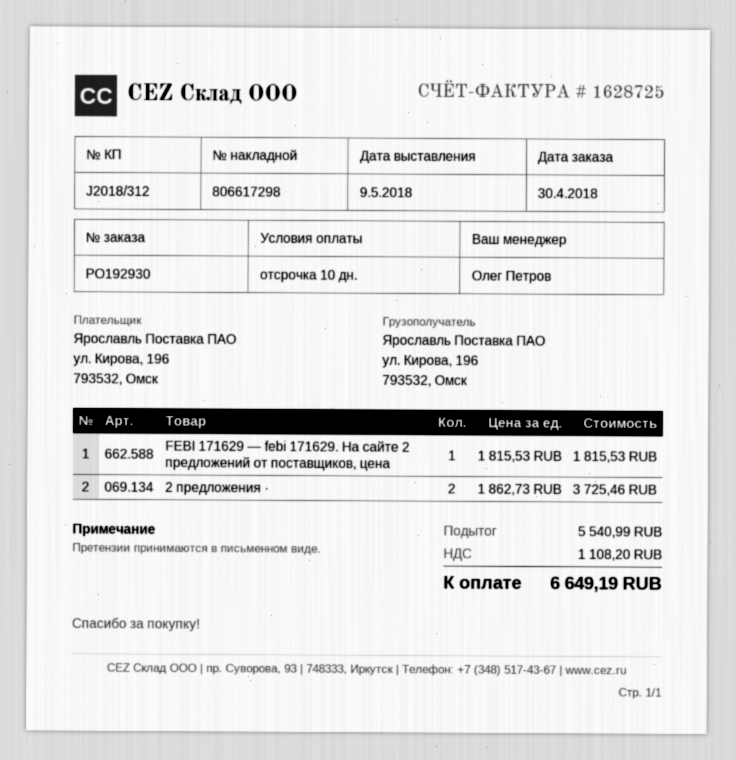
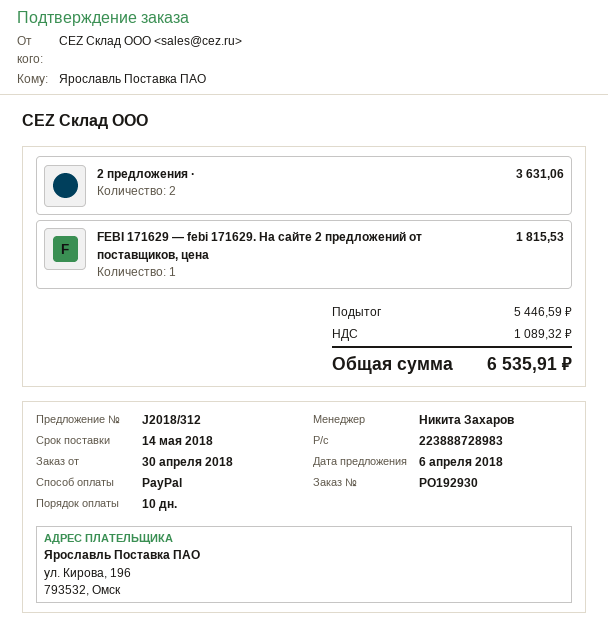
sales rep: Олег Петров -> Никита Захаров
2 предложения ·: 2 for 3725.46 -> 2 for 3631.06
subtotal: 5540.99 -> 5446.59
tax: 1108.20 -> 1089.32
total: 6649.19 -> 6535.91

